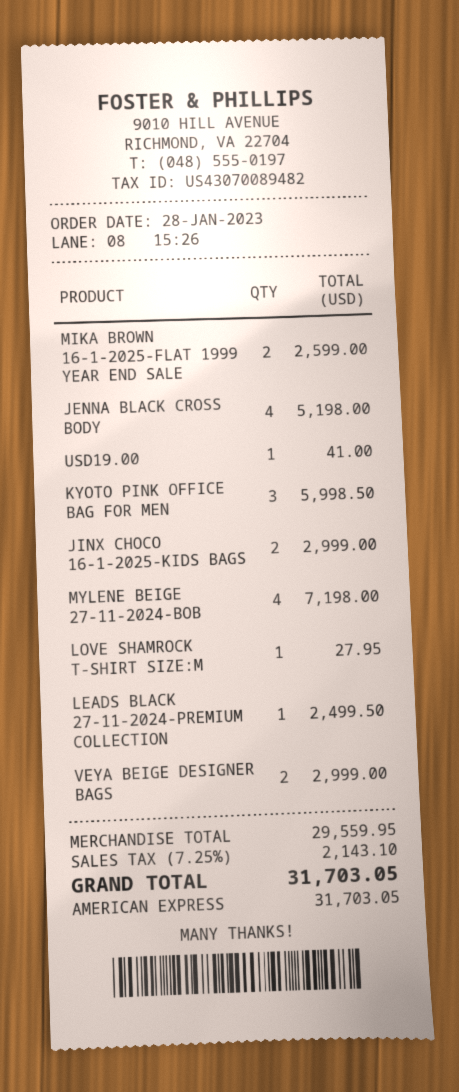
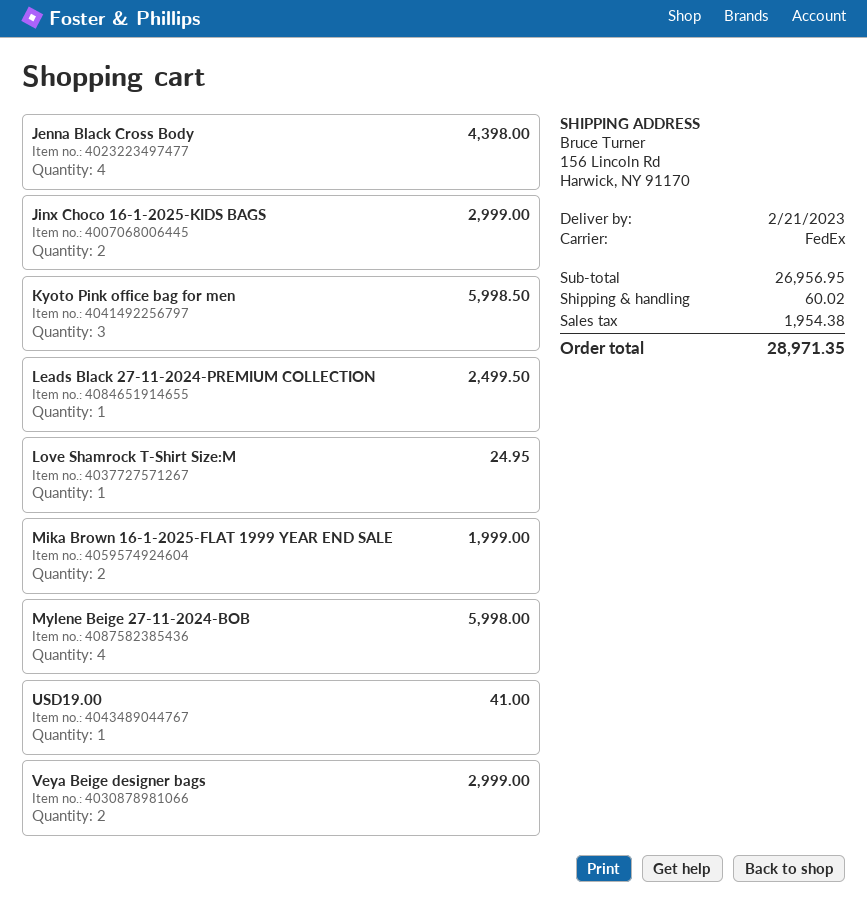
MIKA BROWN 16-1-2025-FLAT 1999 YEAR END SALE: 2 for 2599.00 -> 2 for 1999.00
JENNA BLACK CROSS BODY: 4 for 5198.00 -> 4 for 4398.00
MYLENE BEIGE 27-11-2024-BOB: 4 for 7198.00 -> 4 for 5998.00
LOVE SHAMROCK T-SHIRT SIZE:M: 1 for 27.95 -> 1 for 24.95
subtotal: 29559.95 -> 26956.95
shipping: none -> 60.02
tax: 2143.10 -> 1954.38
total: 31703.05 -> 28971.35

